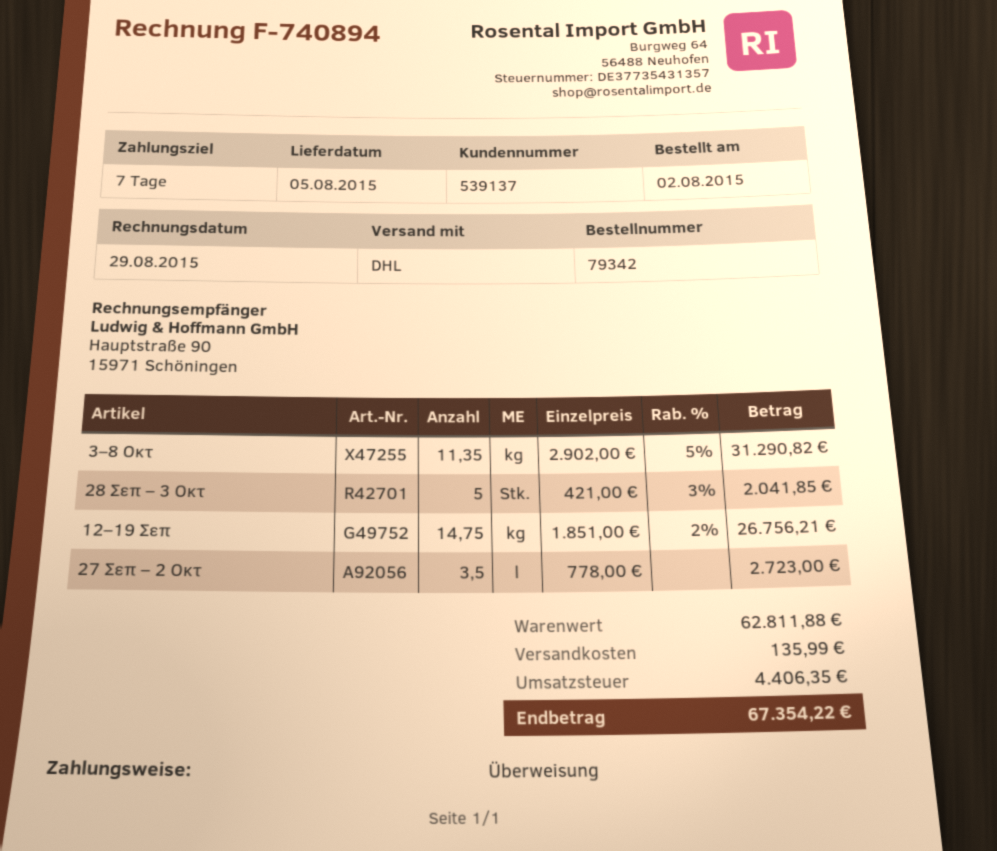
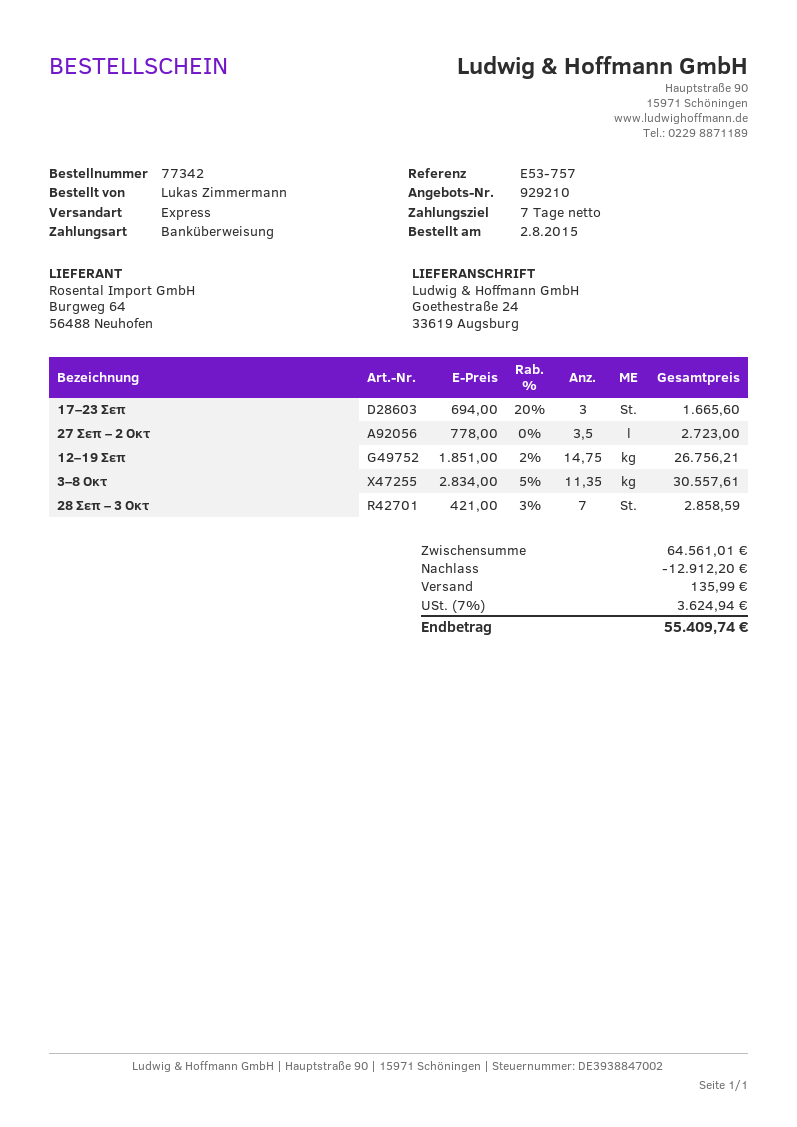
order number: 79342 -> 77342
shipping method: DHL -> express
3–8 Οκτ: 11.35 x 2902.00 - 5% = 31290.82 -> 11.35 x 2834.00 - 5% = 30557.61
28 Σεπ – 3 Οκτ: 5 x 421.00 - 3% = 2041.85 -> 7 x 421.00 - 3% = 2858.59
17–23 Σεπ: none -> 3 x 694.00 - 20% = 1665.60
subtotal: 62811.88 -> 64561.01
discount: none -> 12912.20
tax: 4406.35 -> 3624.94
total: 67354.22 -> 55409.74

